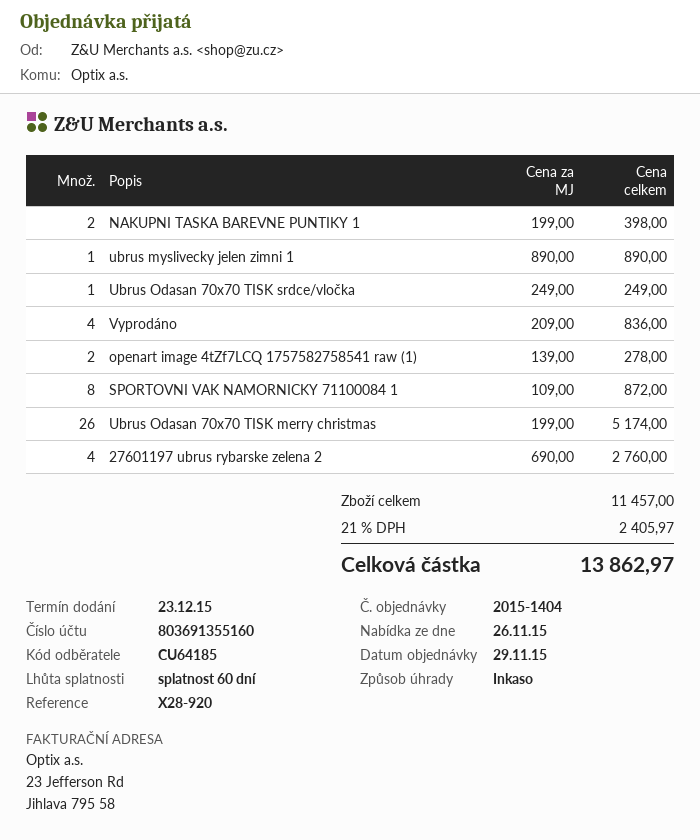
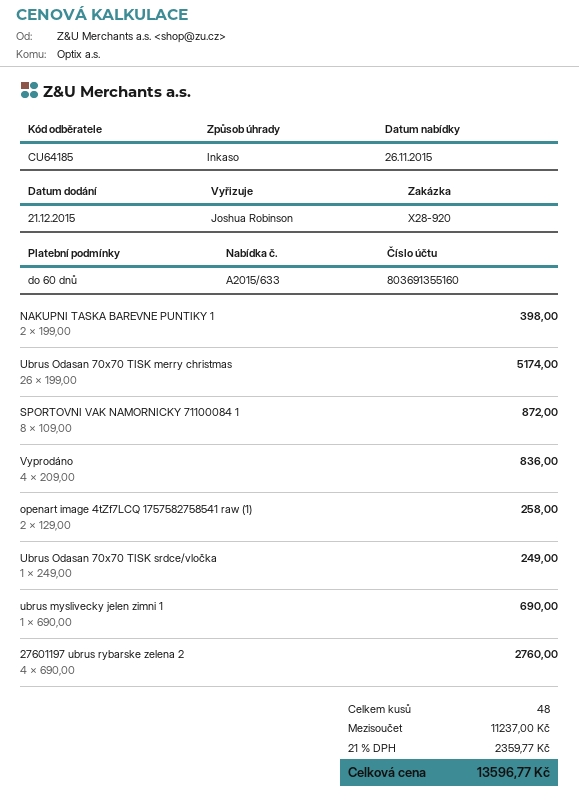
delivery date: 2015-12-23 -> 2015-12-21
ubrus myslivecky jelen zimni 1: 1 x 890.00 = 890.00 -> 1 x 690.00 = 690.00
openart image 4tZf7LCQ 1757582758541 raw (1): 2 x 139.00 = 278.00 -> 2 x 129.00 = 258.00
subtotal: 11457.00 -> 11237.00
tax: 21% = 2405.97 -> 21% = 2359.77
total: 13862.97 -> 13596.77

